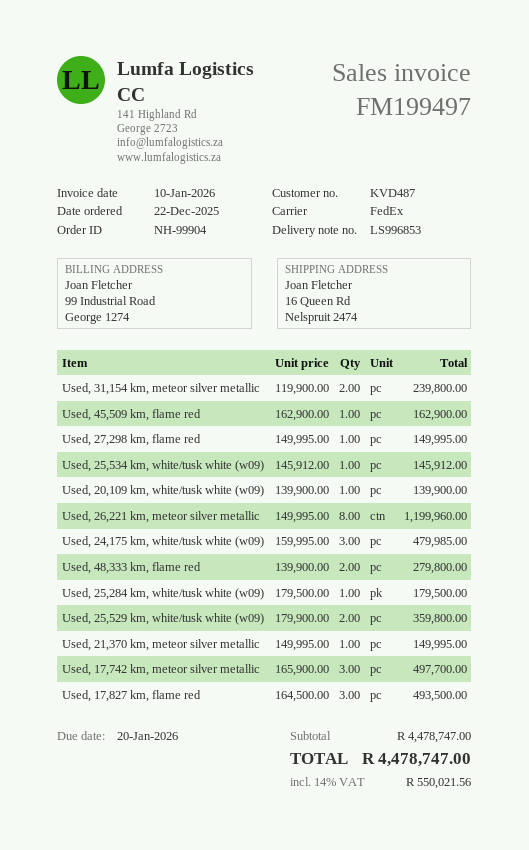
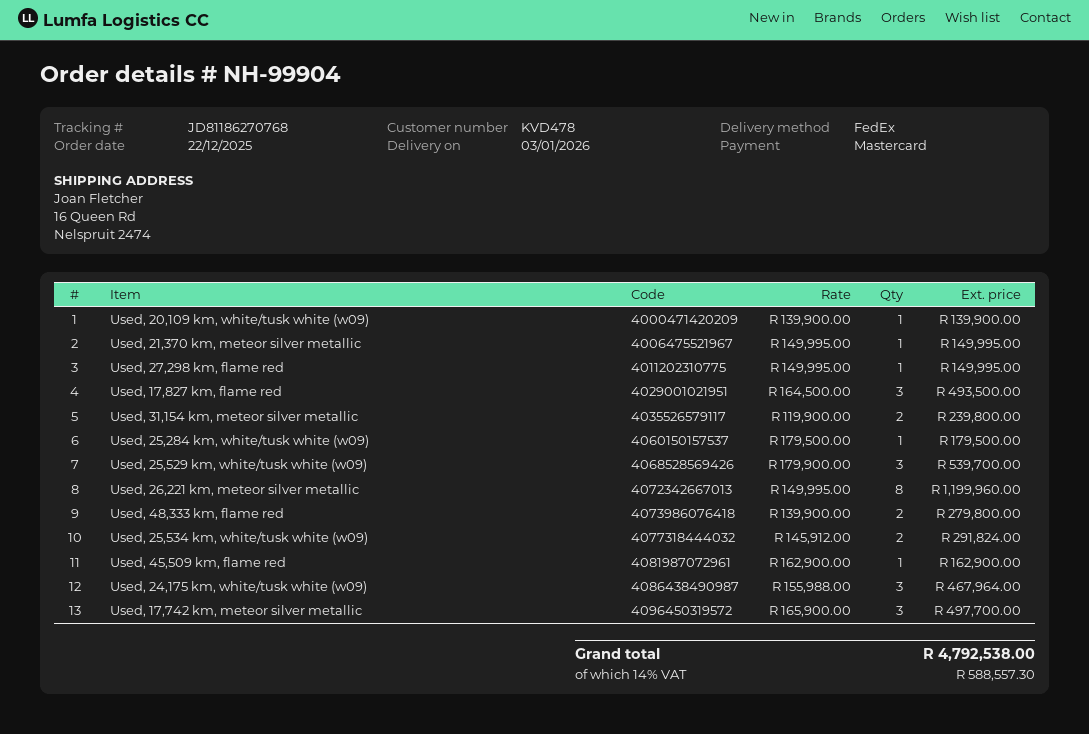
customer number: KVD487 -> KVD478
Used, 25,534 km, white/tusk white (w09): 1 x 145912.00 = 145912.00 -> 2 x 145912.00 = 291824.00
Used, 24,175 km, white/tusk white (w09): 3 x 159995.00 = 479985.00 -> 3 x 155988.00 = 467964.00
Used, 25,529 km, white/tusk white (w09): 2 x 179900.00 = 359800.00 -> 3 x 179900.00 = 539700.00
tax: 14% = 550021.56 -> 14% = 588557.30
total: 4478747.00 -> 4792538.00

